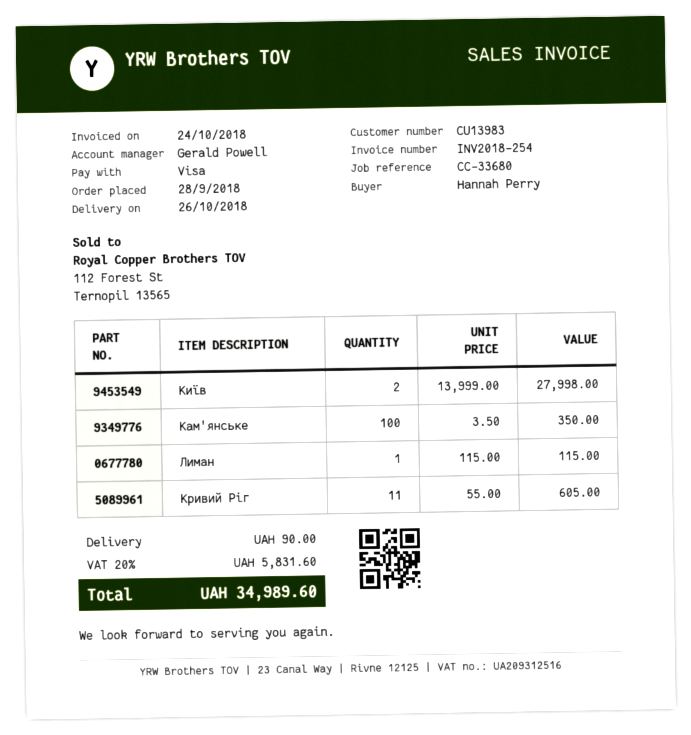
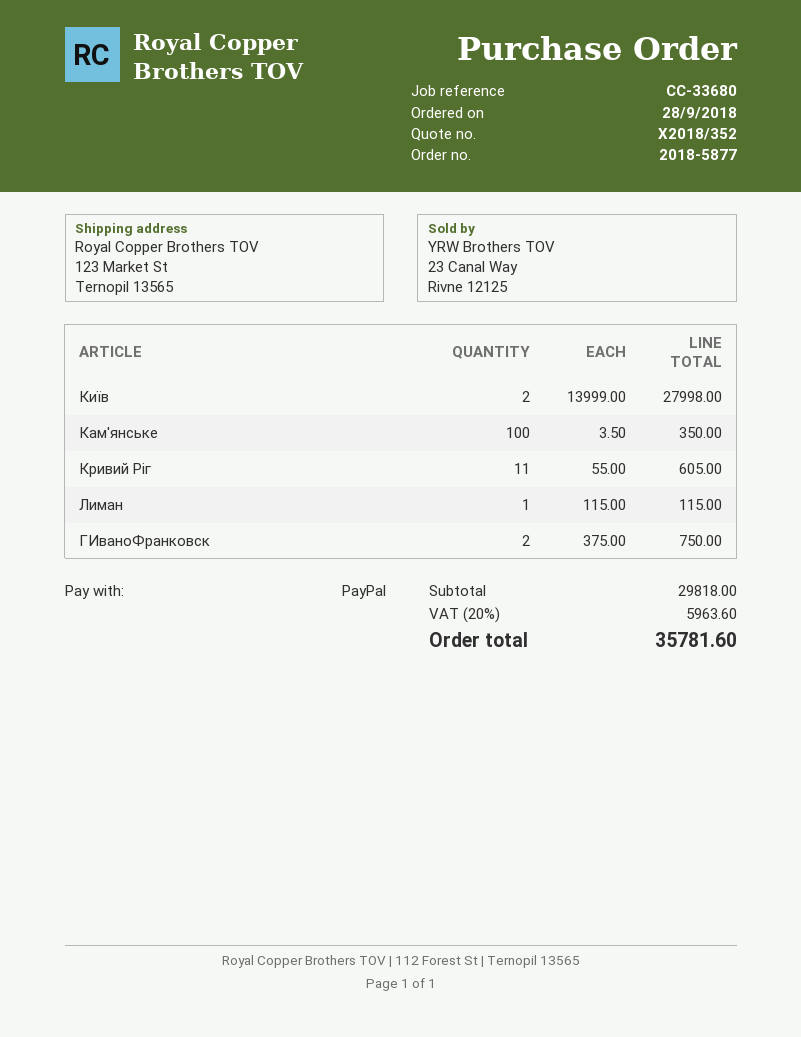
payment method: Visa -> PayPal
ГИваноФранковск: none -> 2 x 375.00 = 750.00
shipping: 90.00 -> none
tax: 20% = 5831.60 -> 20% = 5963.60
total: 34989.60 -> 35781.60

